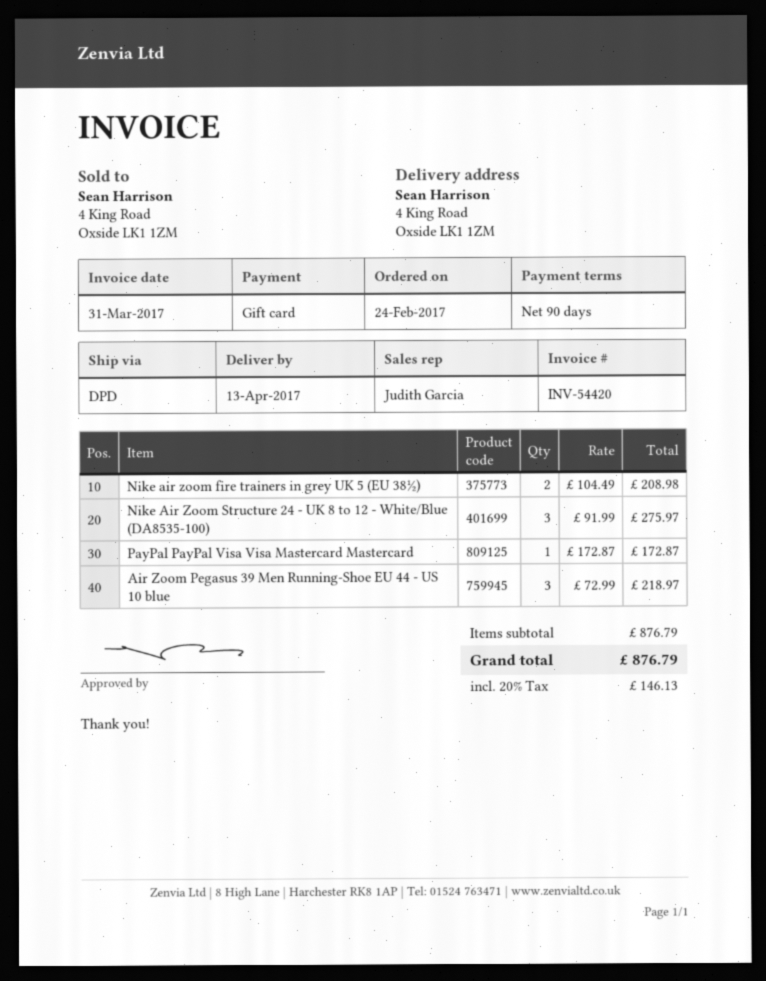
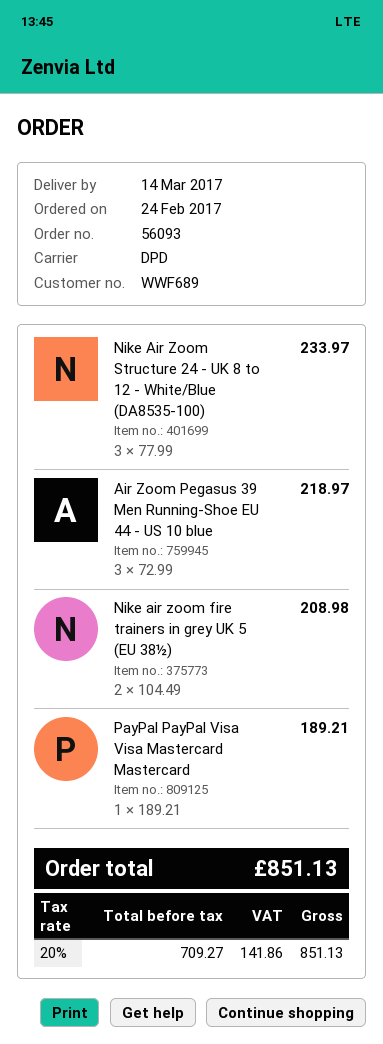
delivery date: 2017-04-13 -> 2017-03-14
Nike Air Zoom Structure 24 - UK 8 to 12 - White/Blue (DA8535-100): 3 x 91.99 = 275.97 -> 3 x 77.99 = 233.97
PayPal PayPal Visa Visa Mastercard Mastercard: 1 x 172.87 = 172.87 -> 1 x 189.21 = 189.21
tax: 20% = 146.13 -> 20% = 141.86
total: 876.79 -> 851.13

